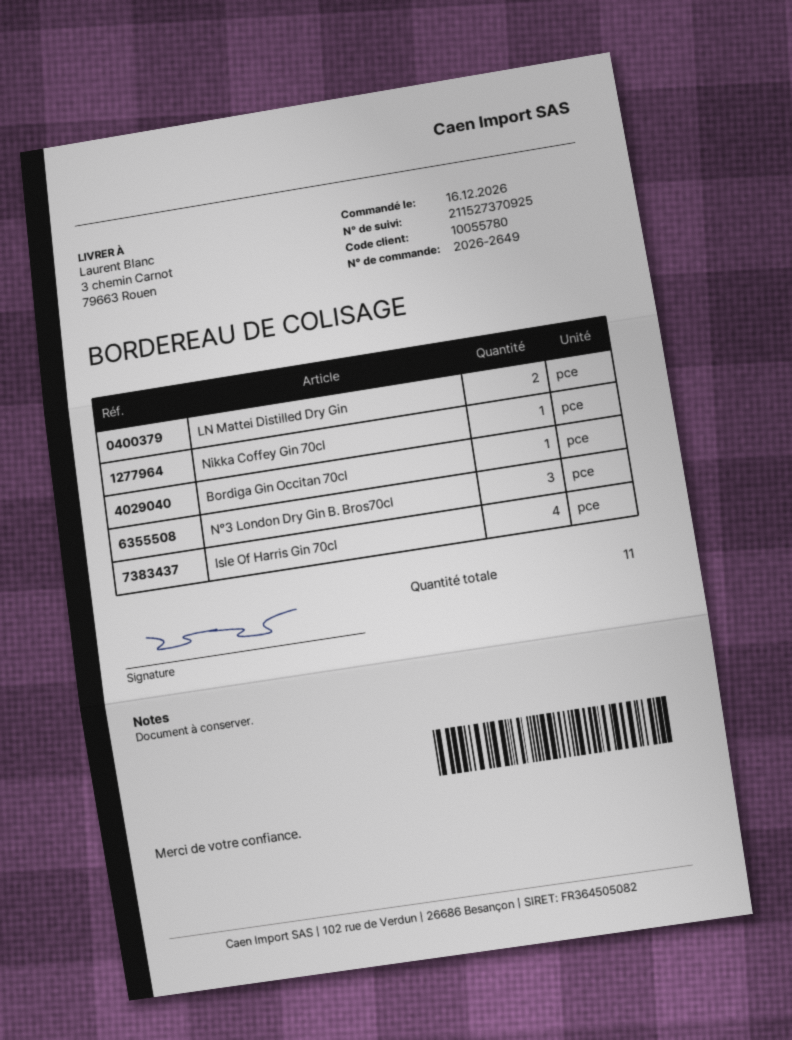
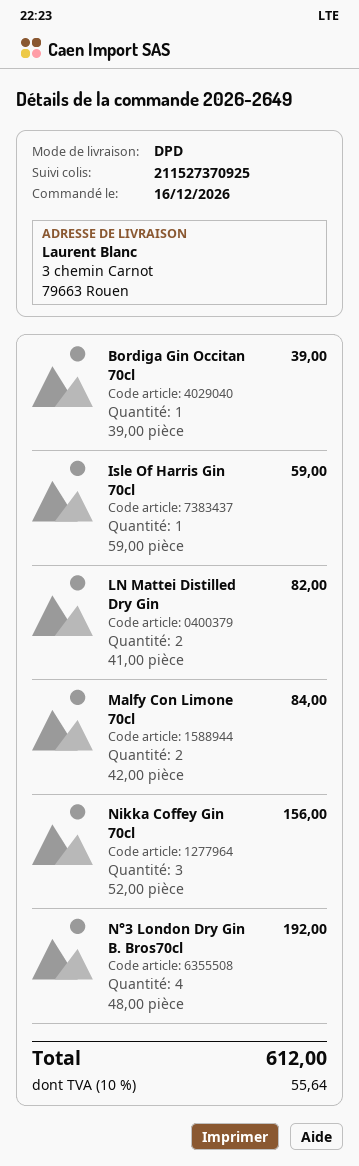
Nikka Coffey Gin 70cl: 1 -> 3
N°3 London Dry Gin B. Bros70cl: 3 -> 4
Isle Of Harris Gin 70cl: 4 -> 1
Malfy Con Limone 70cl: none -> 2

